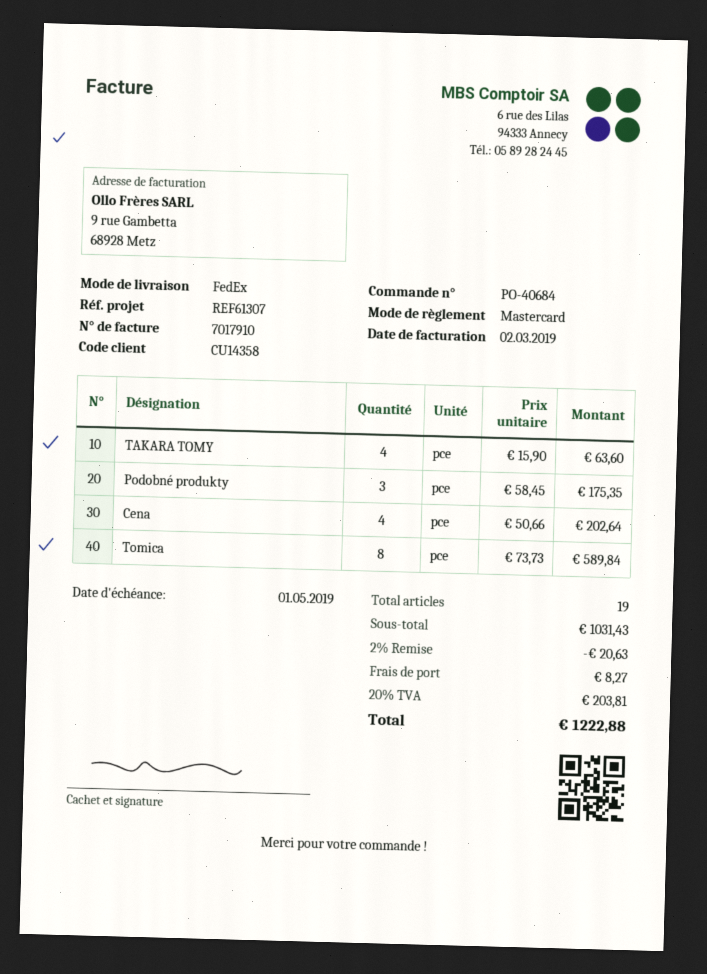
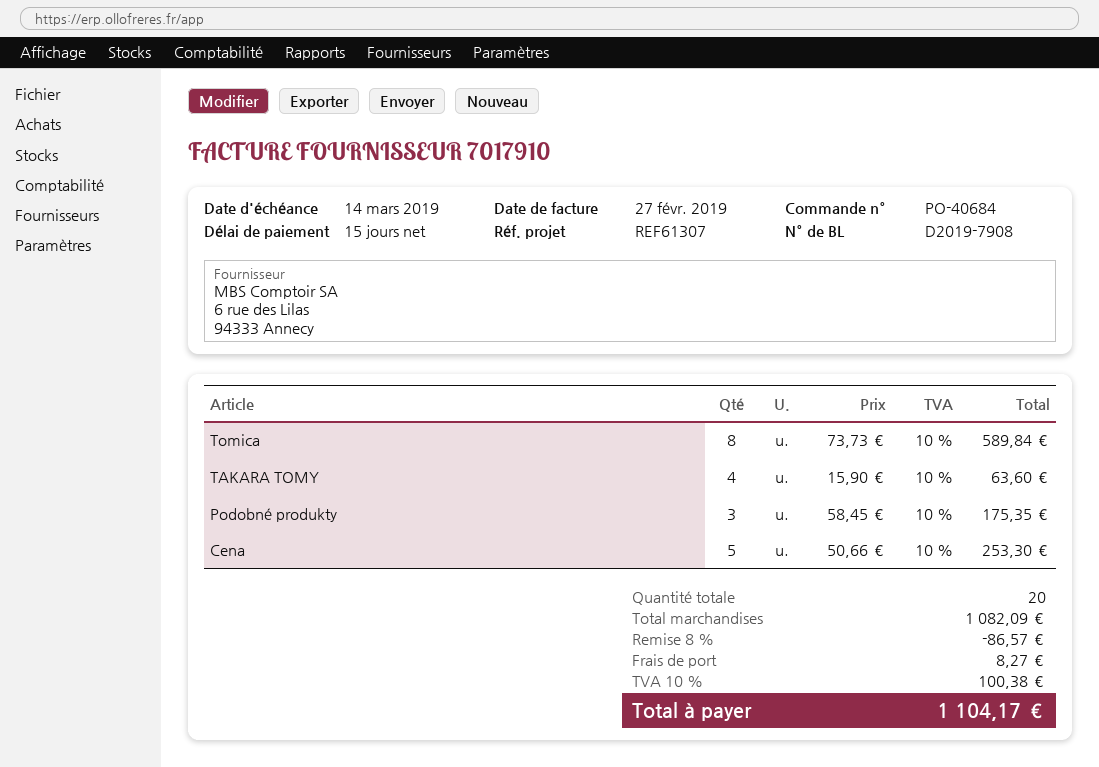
invoice date: 2019-03-02 -> 2019-02-27
due date: 2019-05-01 -> 2019-03-14
Cena: 4 x 50.66 = 202.64 -> 5 x 50.66 = 253.30
total quantity: 19 -> 20
subtotal: 1031.43 -> 1082.09
discount: 2% = 20.63 -> 8% = 86.57
tax: 20% = 203.81 -> 10% = 100.38
total: 1222.88 -> 1104.17

